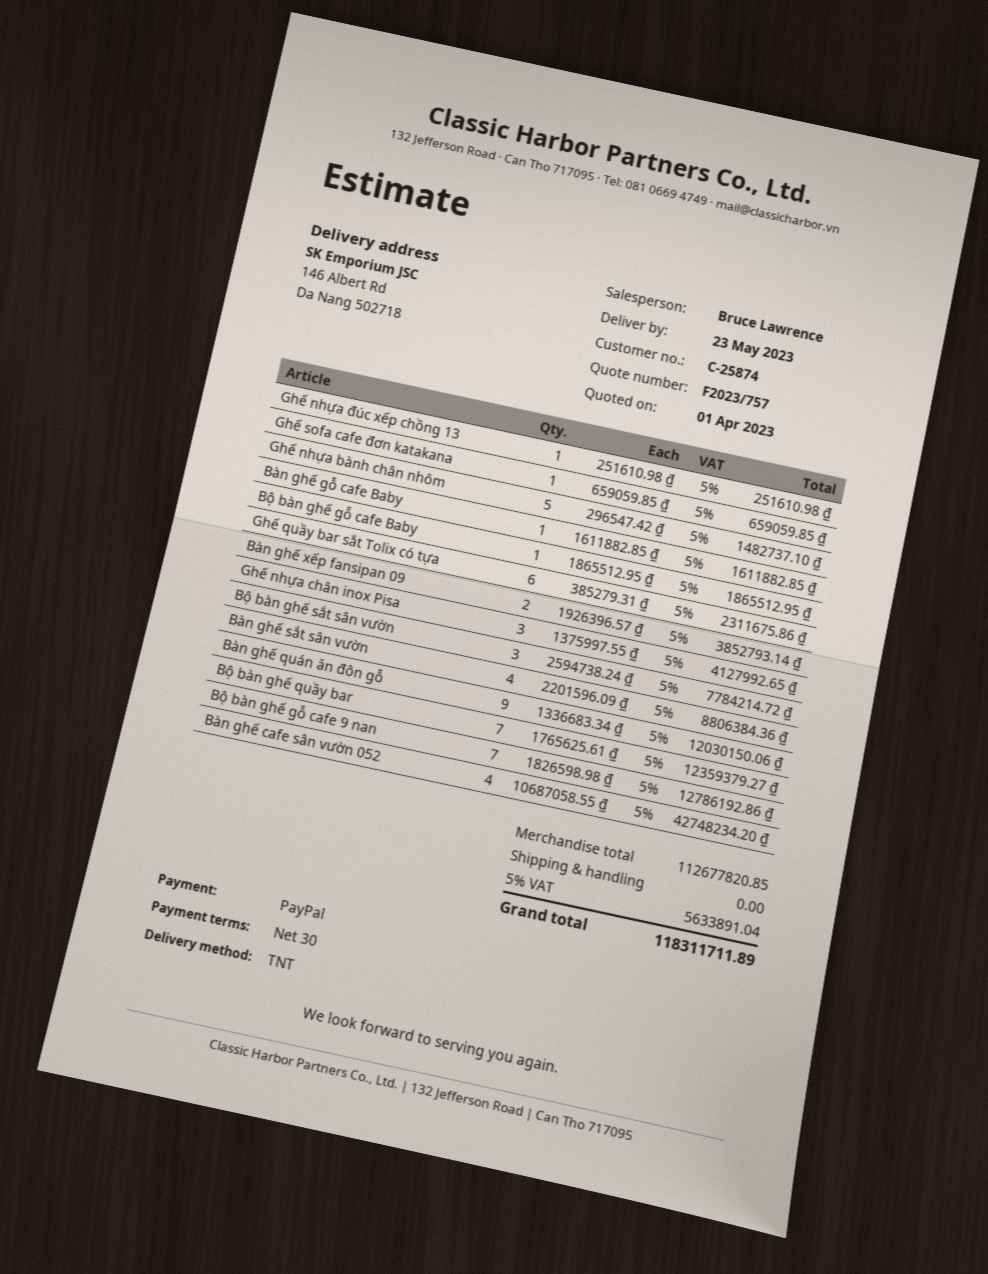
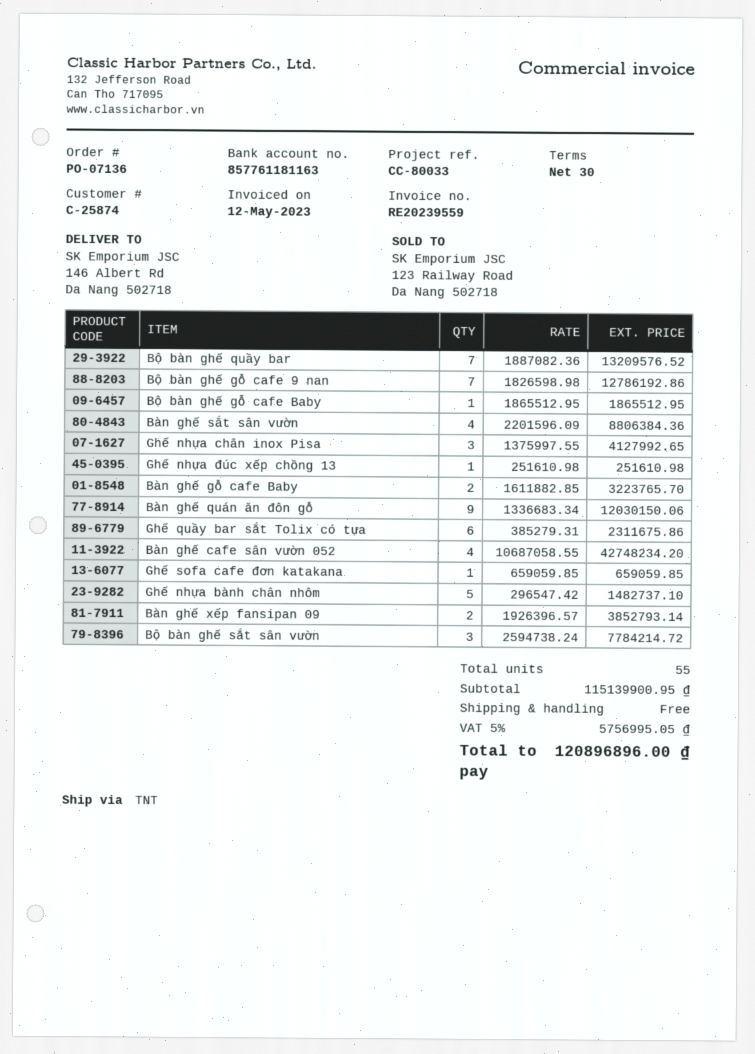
Bàn ghế gỗ cafe Baby: 1 x 1611882.85 = 1611882.85 -> 2 x 1611882.85 = 3223765.70
Bộ bàn ghế quầy bar: 7 x 1765625.61 = 12359379.27 -> 7 x 1887082.36 = 13209576.52
subtotal: 112677820.85 -> 115139900.95
tax: 5% = 5633891.04 -> 5% = 5756995.05
total: 118311711.89 -> 120896896.00

